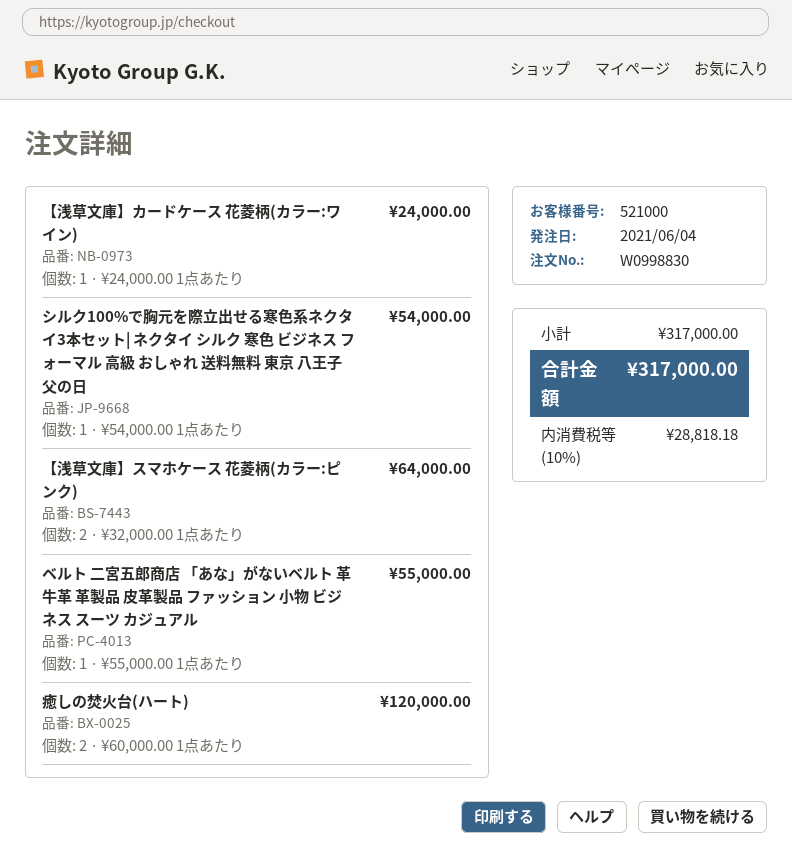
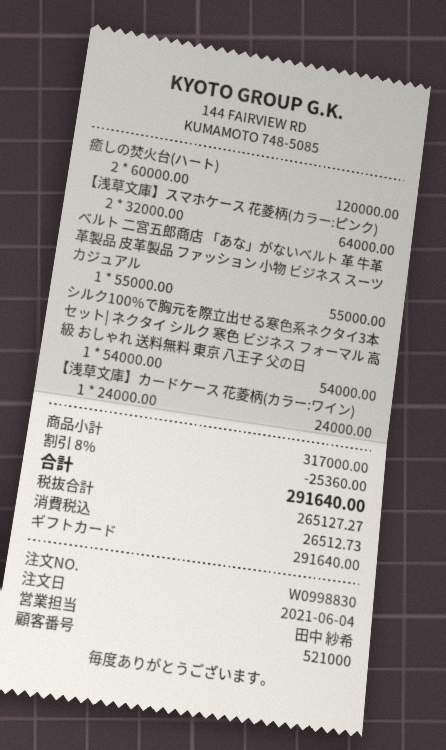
discount: none -> 8% = 25360.00
tax: 28818.18 -> 26512.73
total: 317000.00 -> 291640.00

